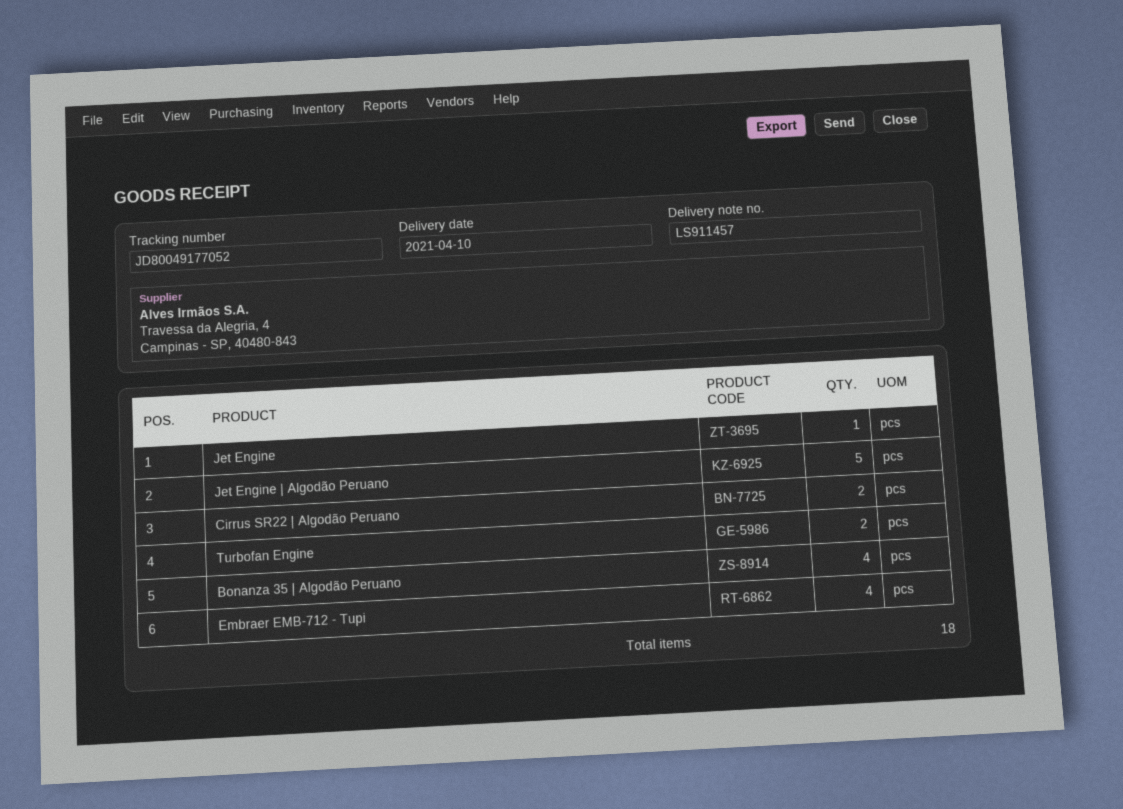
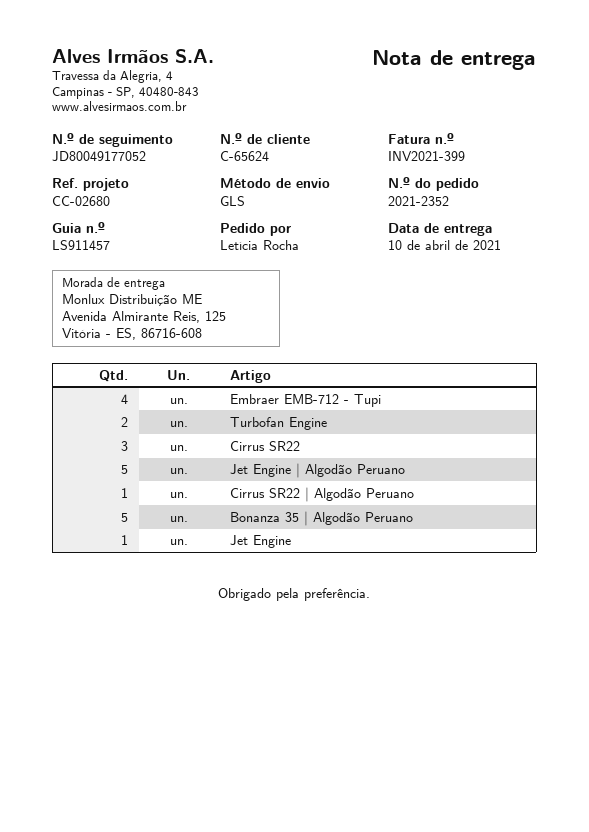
Cirrus SR22 | Algodão Peruano: 2 -> 1
Bonanza 35 | Algodão Peruano: 4 -> 5
Cirrus SR22: none -> 3

